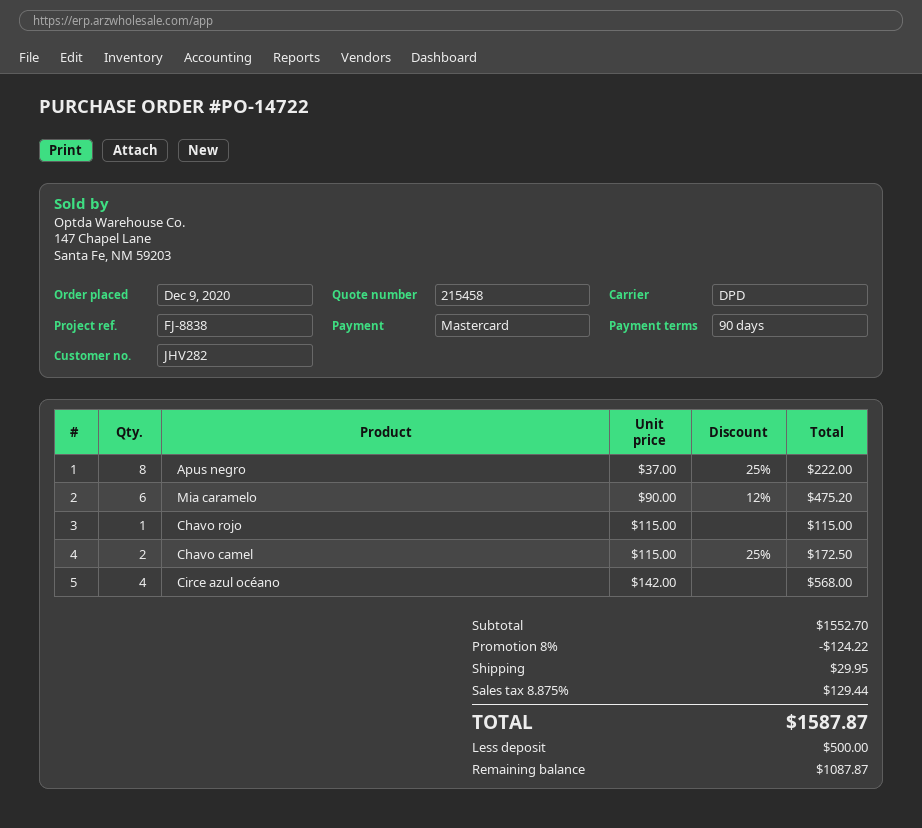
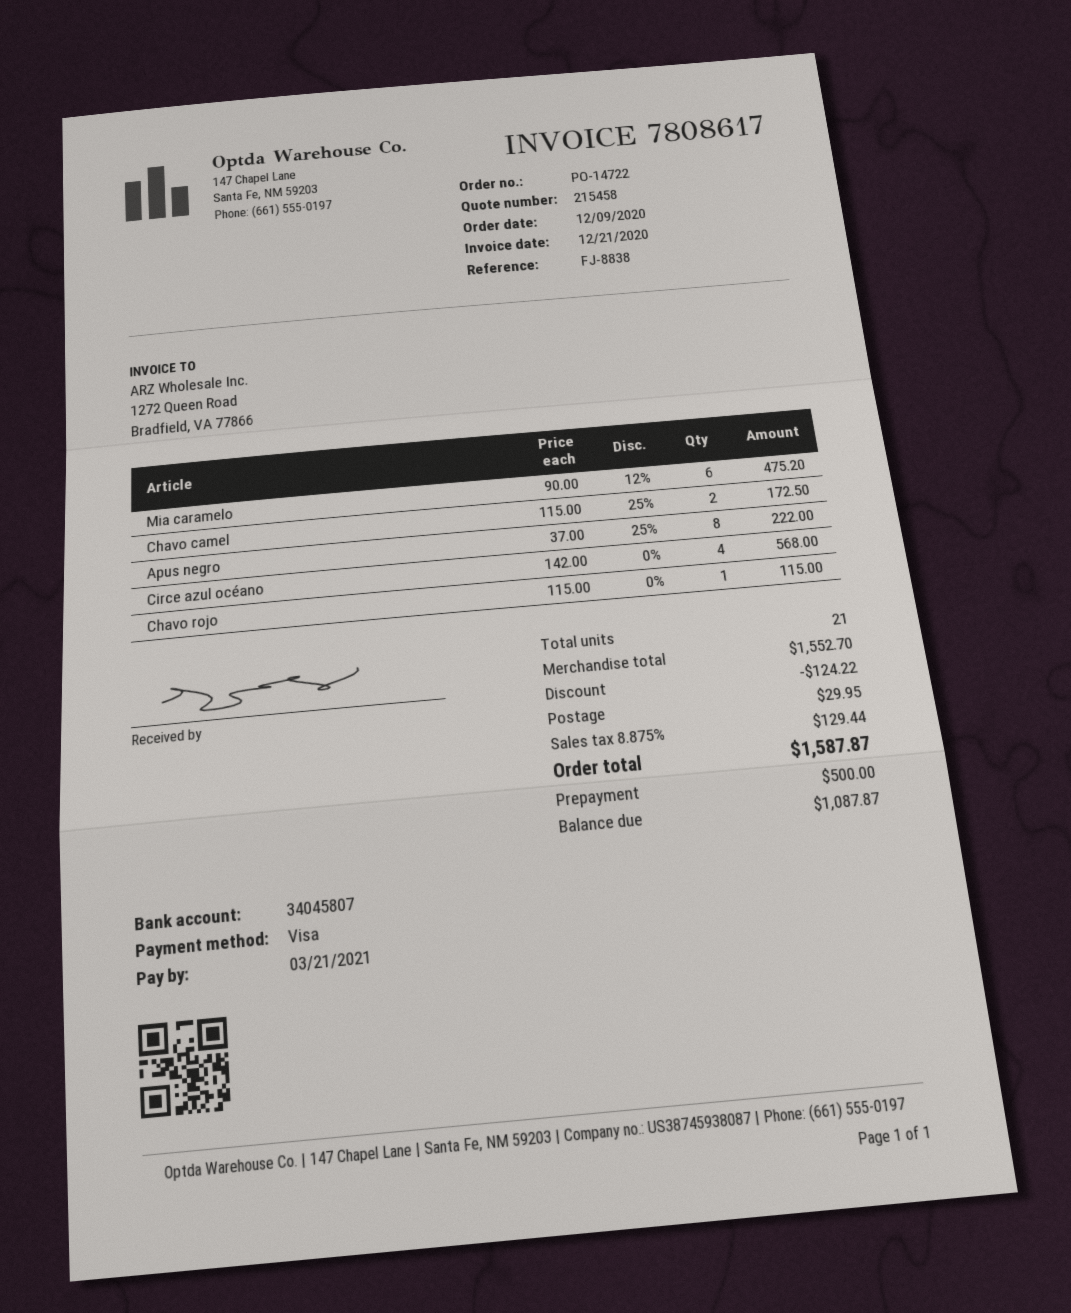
payment method: Mastercard -> Visa

